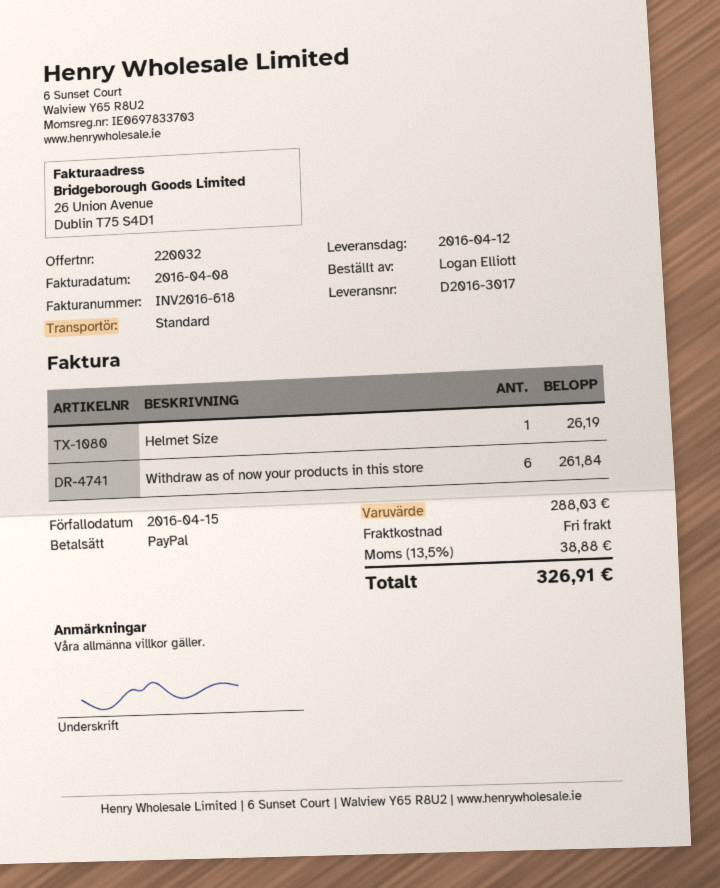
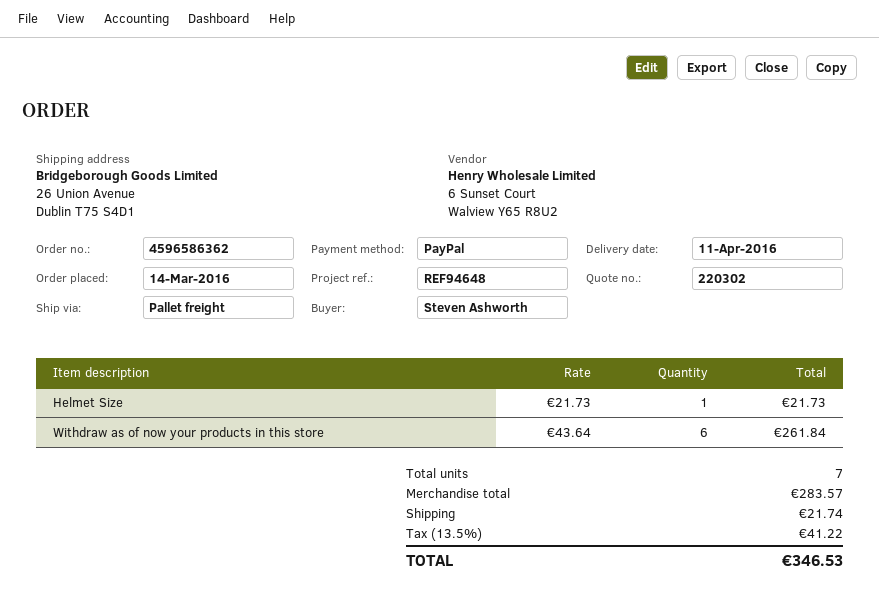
quote number: 220032 -> 220302
delivery date: 2016-04-12 -> 2016-04-11
ordered by: Logan Elliott -> Steven Ashworth
shipping method: standard -> pallet freight
Helmet Size: 1 for 26.19 -> 1 for 21.73
subtotal: 288.03 -> 283.57
shipping: 0.00 -> 21.74
tax: 13.5% = 38.88 -> 13.5% = 41.22
total: 326.91 -> 346.53

